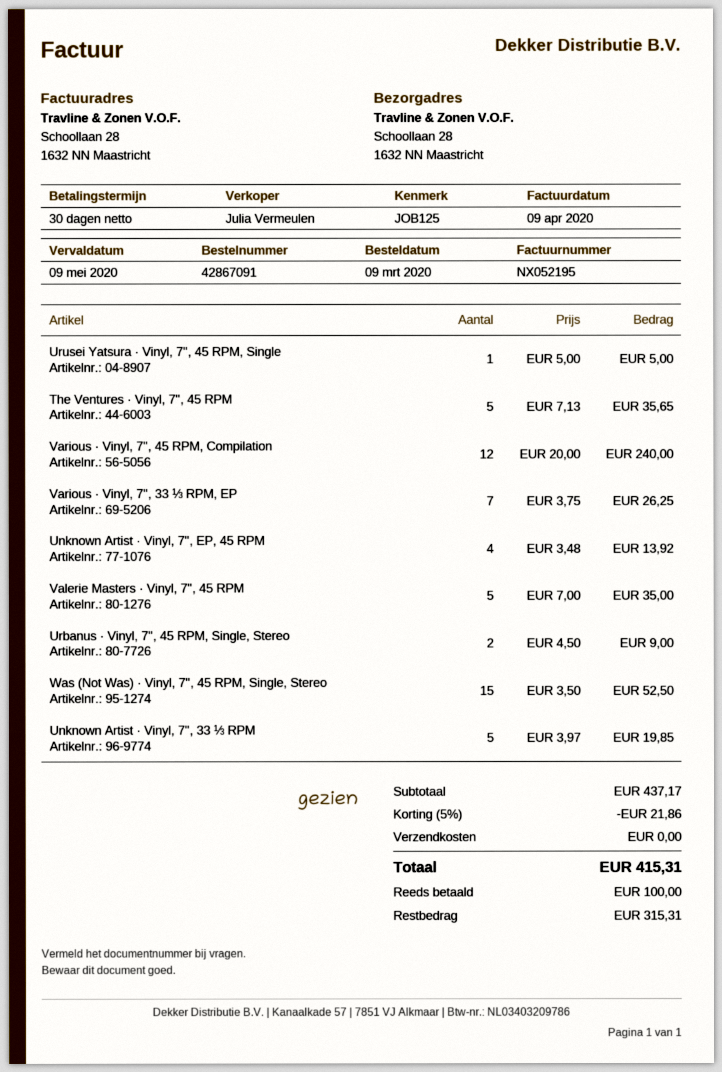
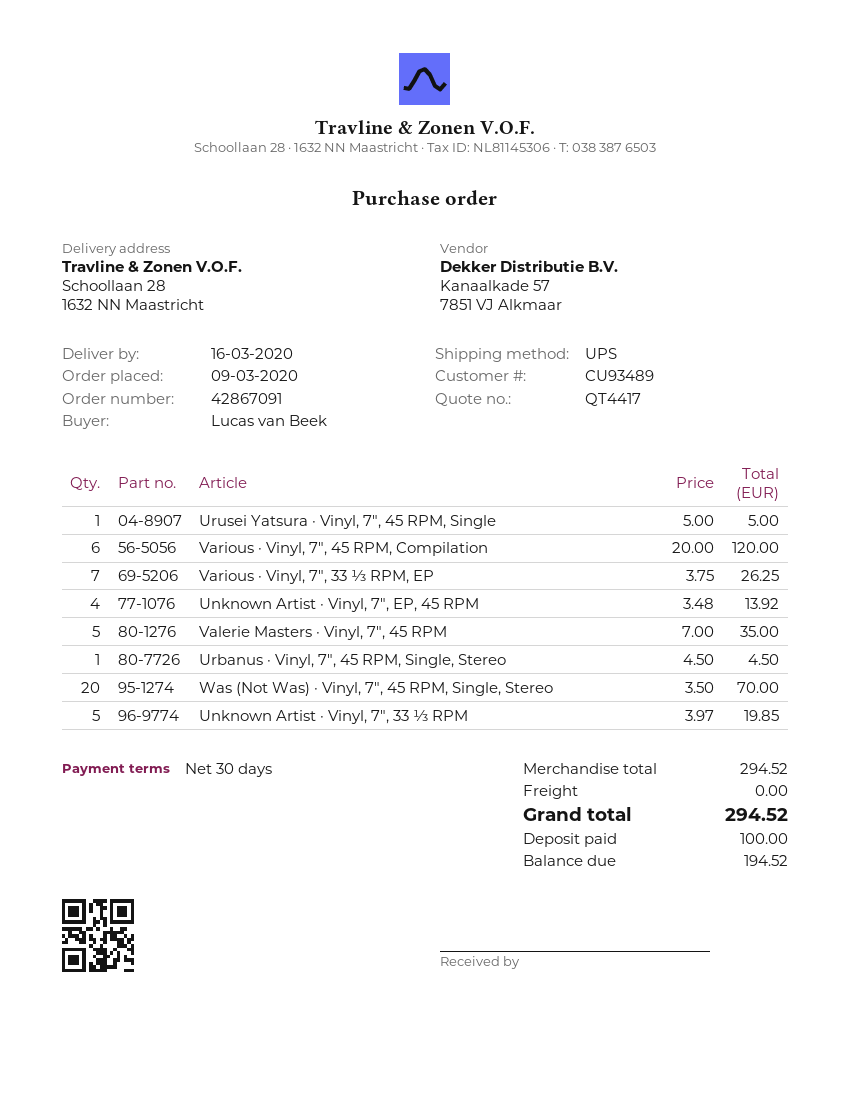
The Ventures · Vinyl, 7", 45 RPM: 5 x 7.13 = 35.65 -> none
Various · Vinyl, 7", 45 RPM, Compilation: 12 x 20.00 = 240.00 -> 6 x 20.00 = 120.00
Urbanus · Vinyl, 7", 45 RPM, Single, Stereo: 2 x 4.50 = 9.00 -> 1 x 4.50 = 4.50
Was (Not Was) · Vinyl, 7", 45 RPM, Single, Stereo: 15 x 3.50 = 52.50 -> 20 x 3.50 = 70.00
subtotal: 437.17 -> 294.52
discount: 5% = 21.86 -> none
total: 415.31 -> 294.52
balance: 315.31 -> 194.52

